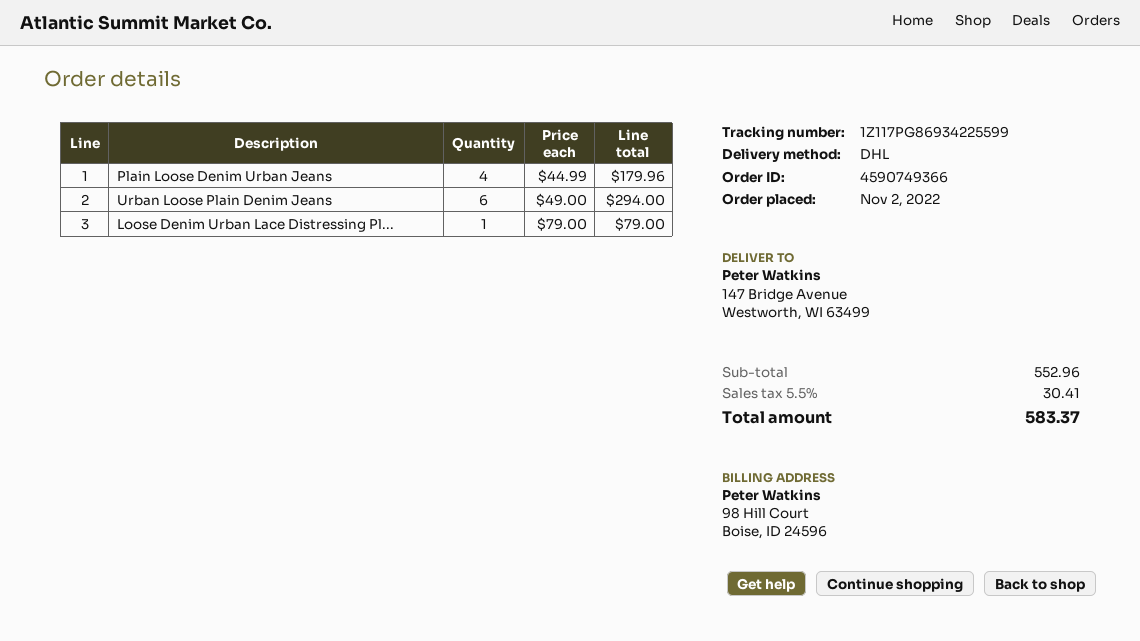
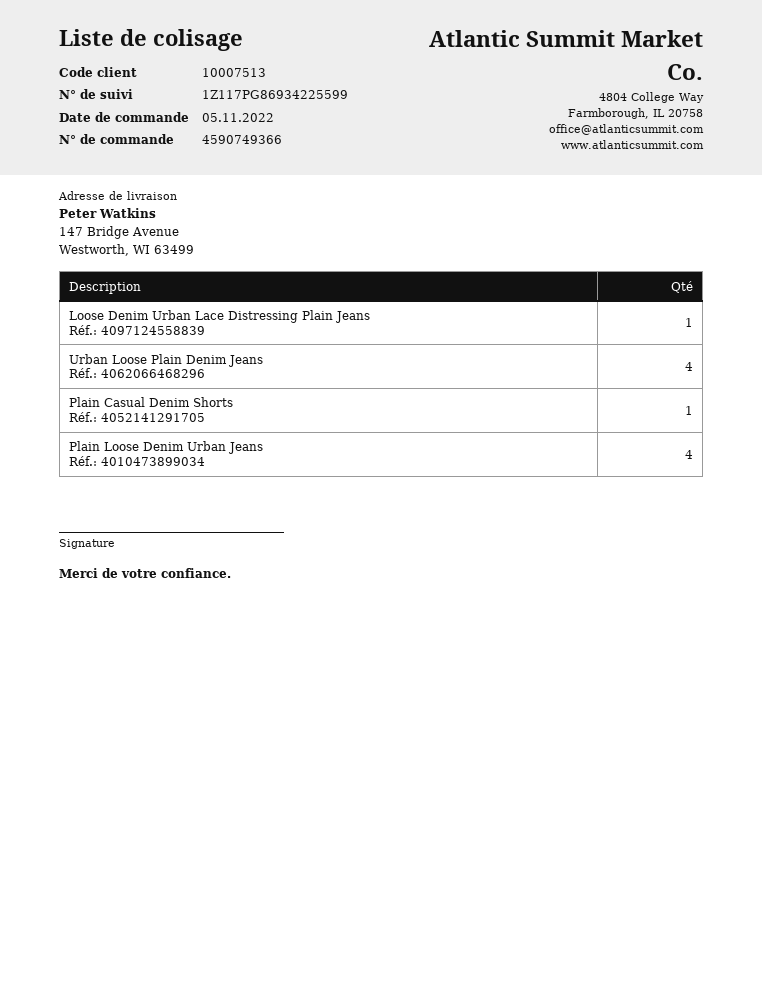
order date: 2022-11-02 -> 2022-11-05
Urban Loose Plain Denim Jeans: 6 -> 4
Plain Casual Denim Shorts: none -> 1

